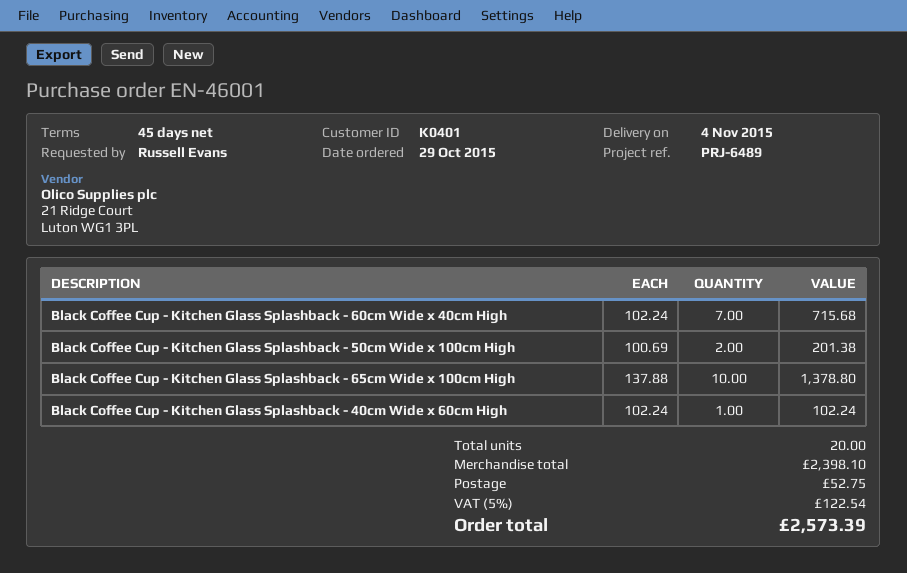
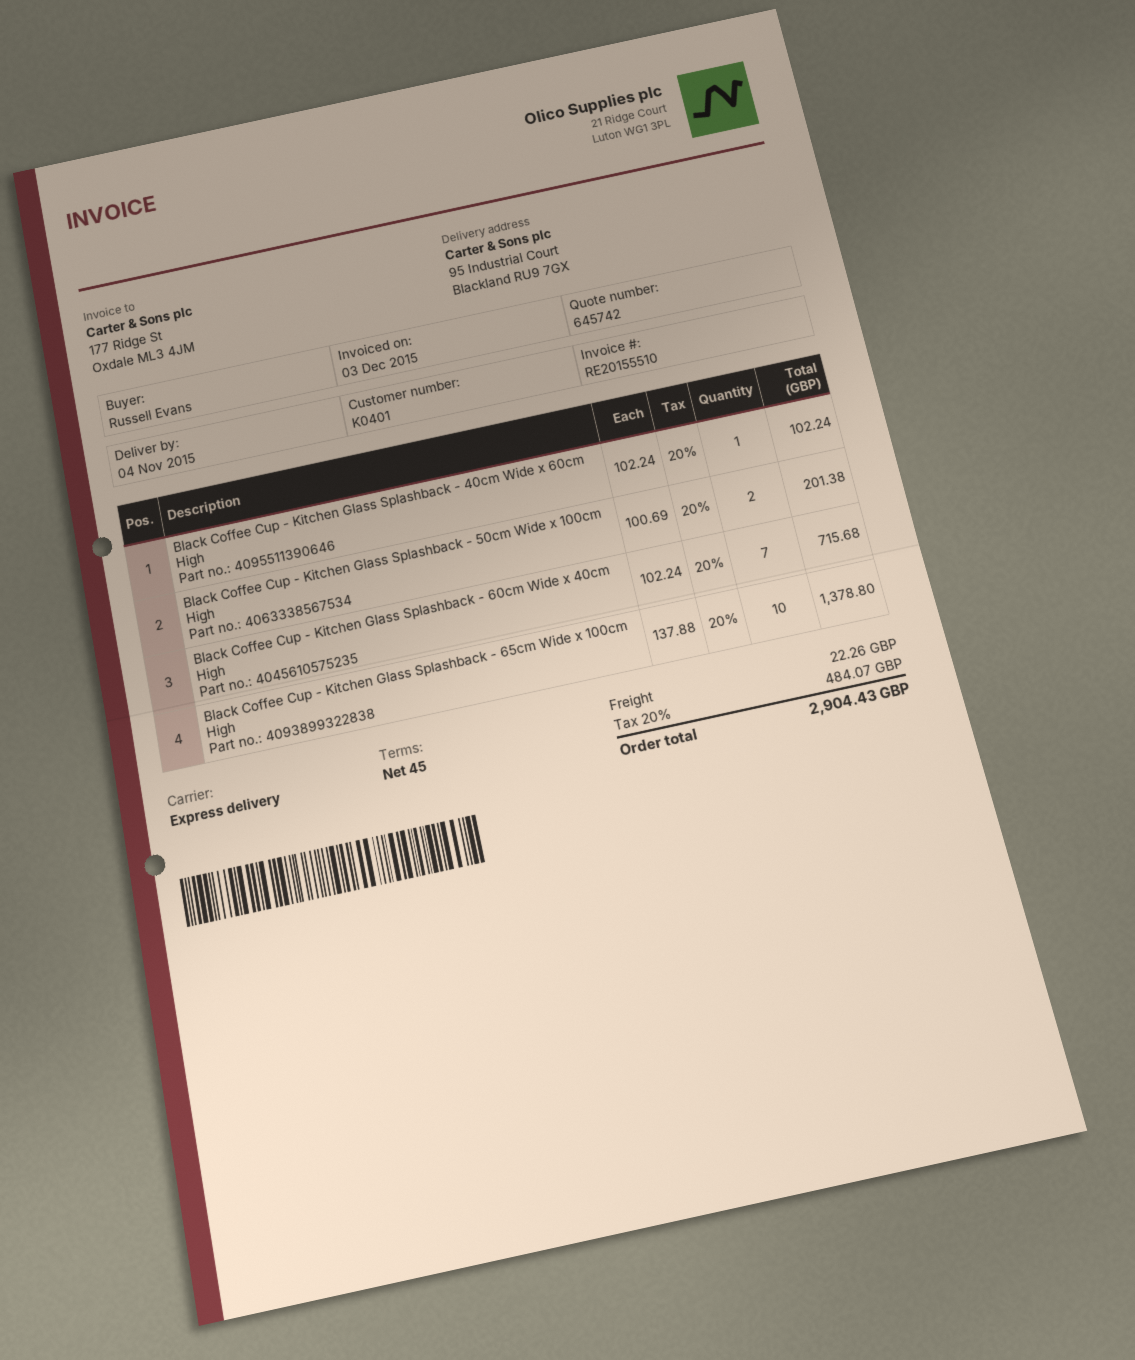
shipping: 52.75 -> 22.26
tax: 5% = 122.54 -> 20% = 484.07
total: 2573.39 -> 2904.43

